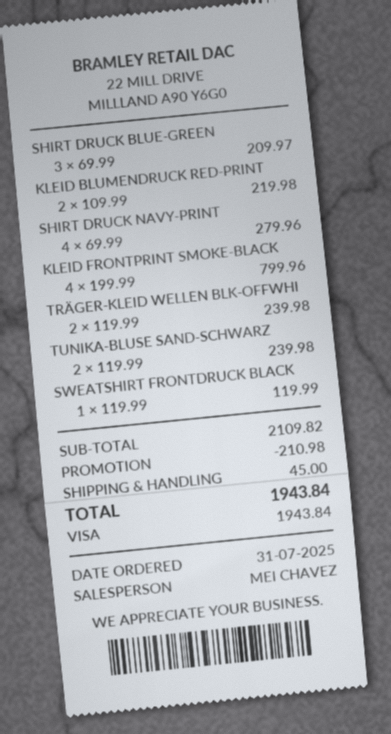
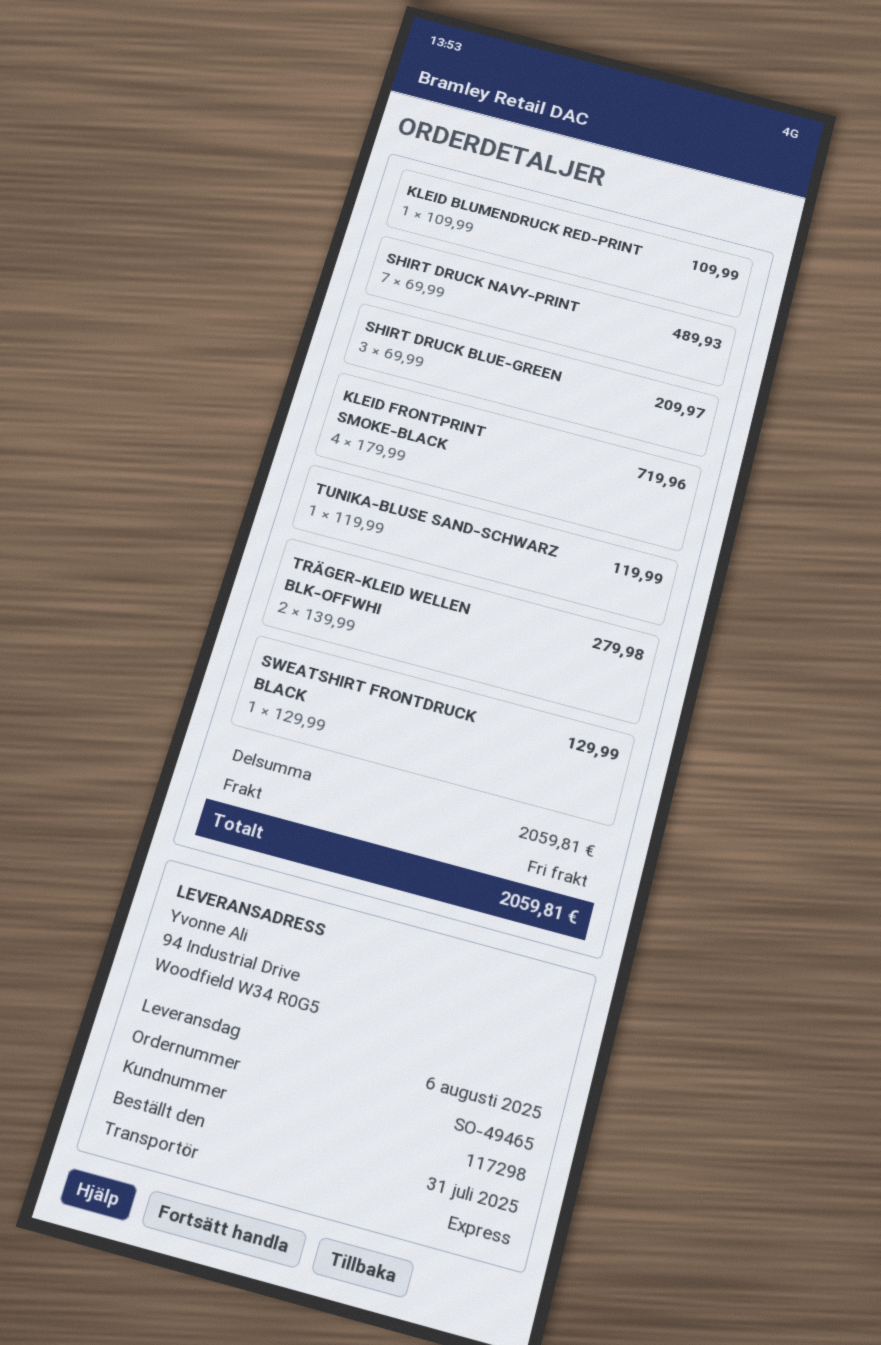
KLEID BLUMENDRUCK RED-PRINT: 2 x 109.99 = 219.98 -> 1 x 109.99 = 109.99
SHIRT DRUCK NAVY-PRINT: 4 x 69.99 = 279.96 -> 7 x 69.99 = 489.93
KLEID FRONTPRINT SMOKE-BLACK: 4 x 199.99 = 799.96 -> 4 x 179.99 = 719.96
TRÄGER-KLEID WELLEN BLK-OFFWHI: 2 x 119.99 = 239.98 -> 2 x 139.99 = 279.98
TUNIKA-BLUSE SAND-SCHWARZ: 2 x 119.99 = 239.98 -> 1 x 119.99 = 119.99
SWEATSHIRT FRONTDRUCK BLACK: 1 x 119.99 = 119.99 -> 1 x 129.99 = 129.99
subtotal: 2109.82 -> 2059.81
discount: 210.98 -> none
shipping: 45.00 -> 0.00
total: 1943.84 -> 2059.81

